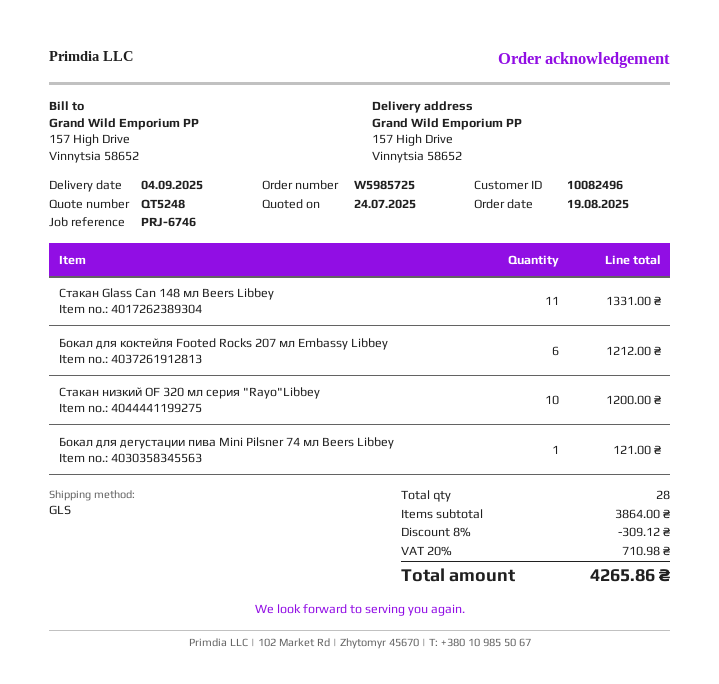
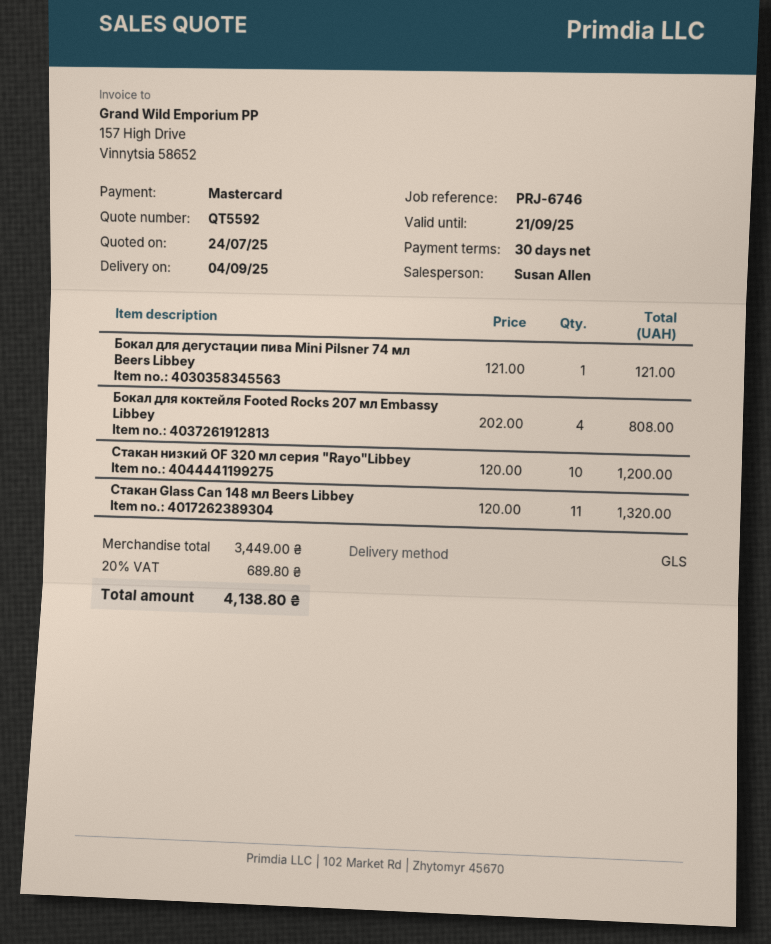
quote number: QT5248 -> QT5592
Стакан Glass Can 148 мл Beers Libbey: 11 for 1331.00 -> 11 for 1320.00
Бокал для коктейля Footed Rocks 207 мл Embassy Libbey: 6 for 1212.00 -> 4 for 808.00
subtotal: 3864.00 -> 3449.00
discount: 8% = 309.12 -> none
tax: 20% = 710.98 -> 20% = 689.80
total: 4265.86 -> 4138.80

